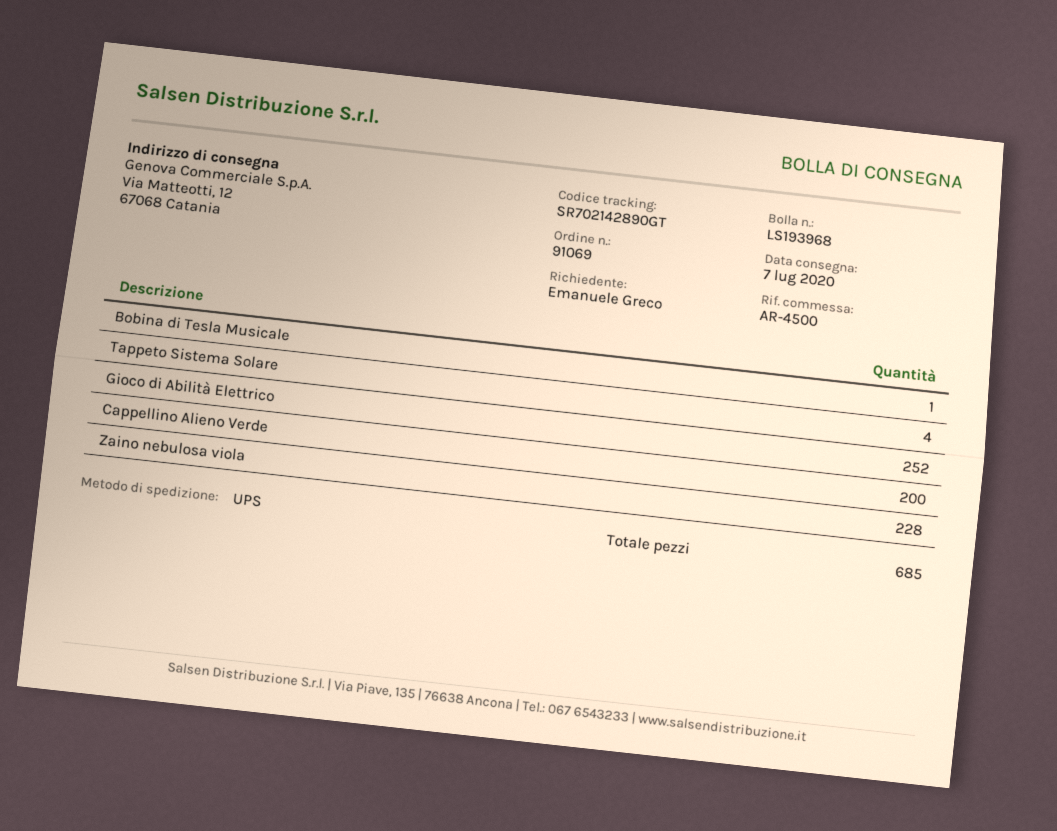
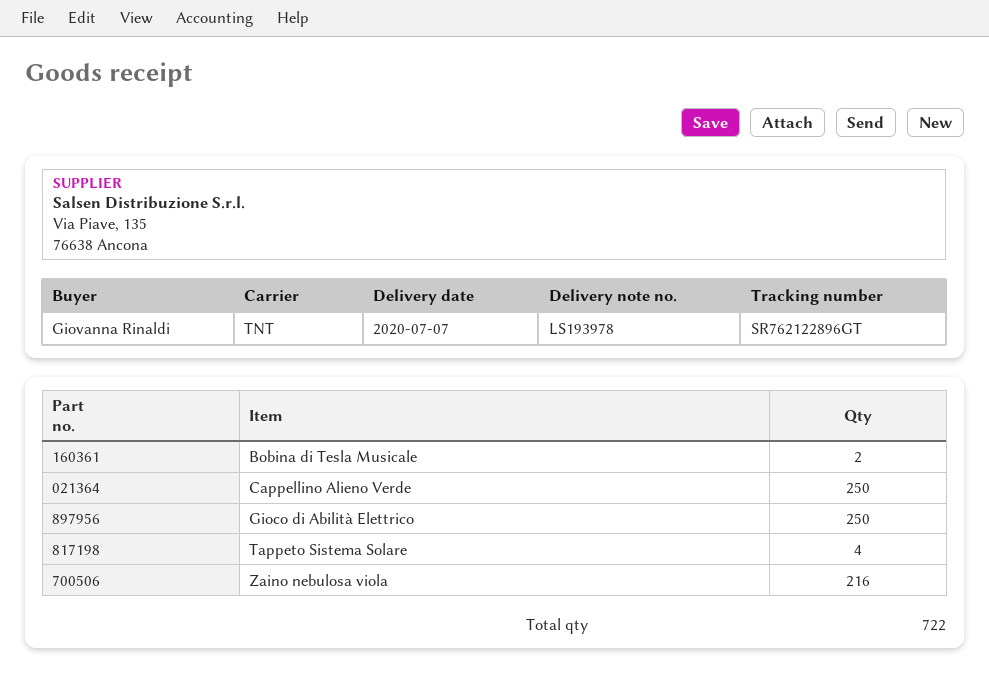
delivery note number: LS193968 -> LS193978
ordered by: Emanuele Greco -> Giovanna Rinaldi
shipping method: UPS -> TNT
tracking number: SR702142890GT -> SR762122896GT
Bobina di Tesla Musicale: 1 -> 2
Gioco di Abilità Elettrico: 252 -> 250
Cappellino Alieno Verde: 200 -> 250
Zaino nebulosa viola: 228 -> 216
total quantity: 685 -> 722

